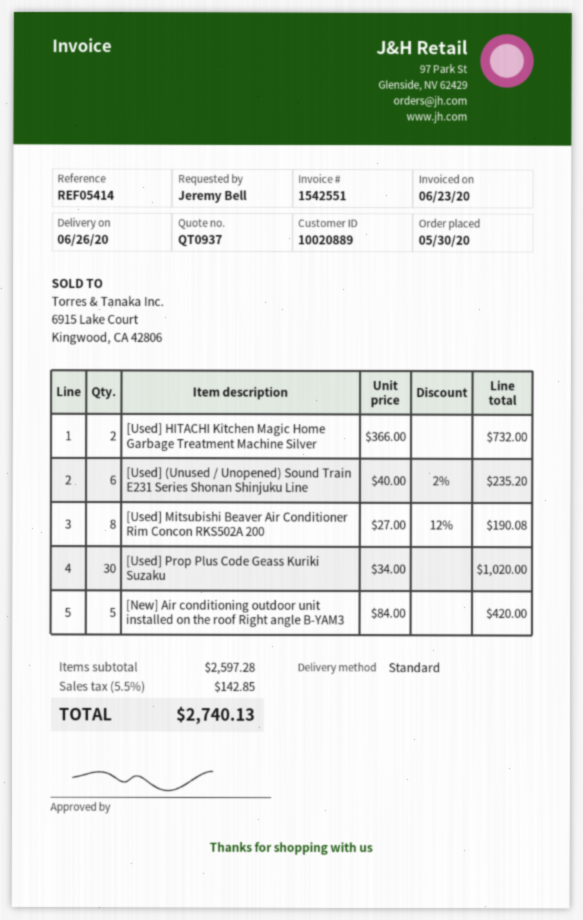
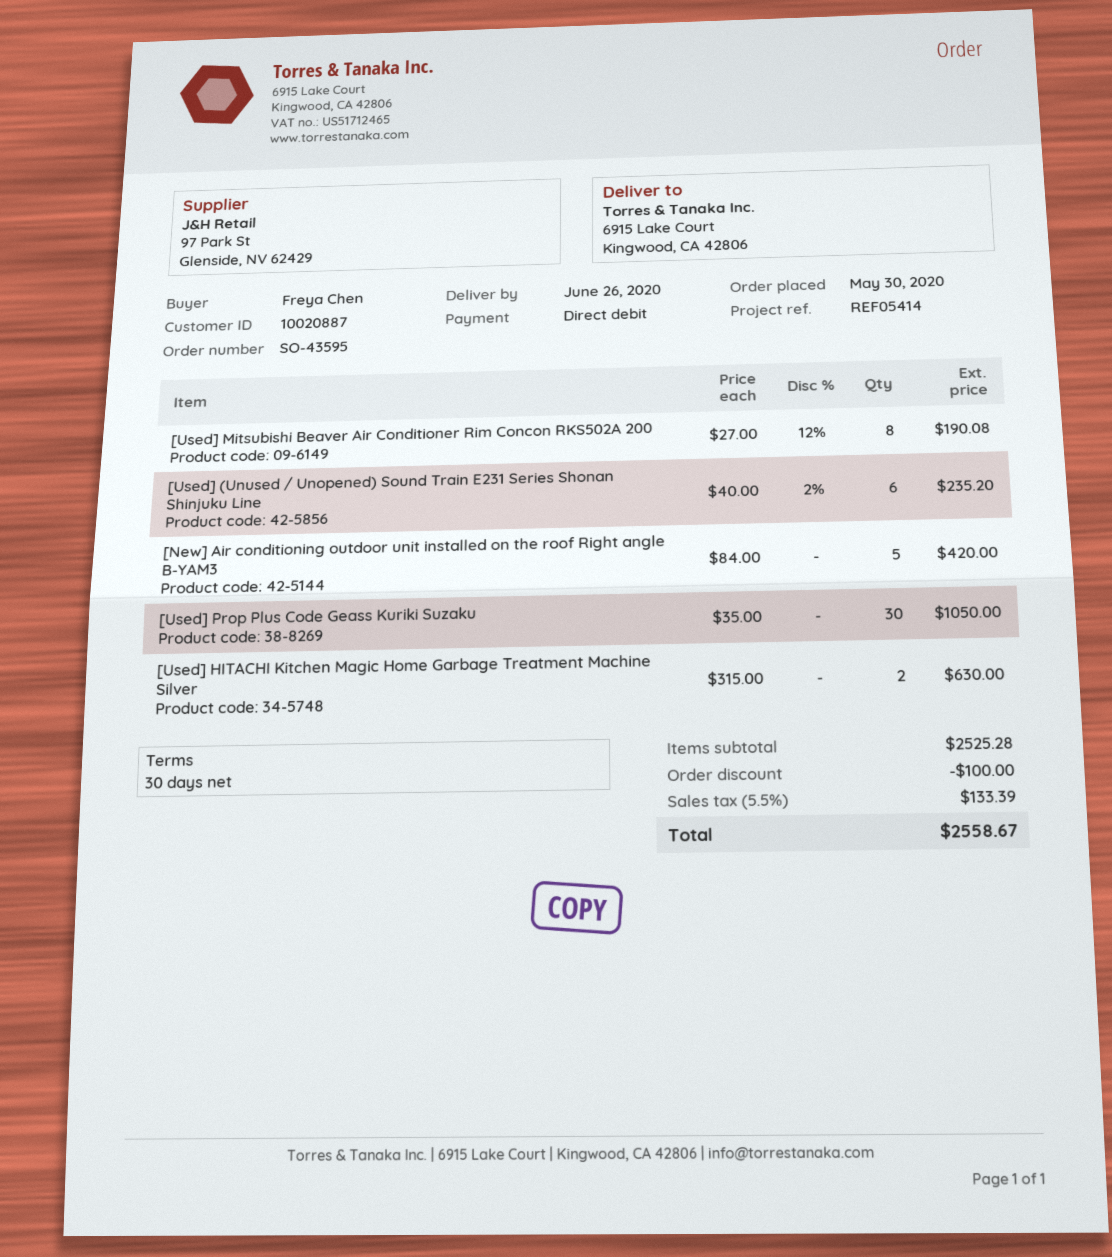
customer number: 10020889 -> 10020887
ordered by: Jeremy Bell -> Freya Chen
[Used] HITACHI Kitchen Magic Home Garbage Treatment Machine Silver: 2 x 366.00 = 732.00 -> 2 x 315.00 = 630.00
[Used] Prop Plus Code Geass Kuriki Suzaku: 30 x 34.00 = 1020.00 -> 30 x 35.00 = 1050.00
subtotal: 2597.28 -> 2525.28
discount: none -> 100.00
tax: 5.5% = 142.85 -> 5.5% = 133.39
total: 2740.13 -> 2558.67

